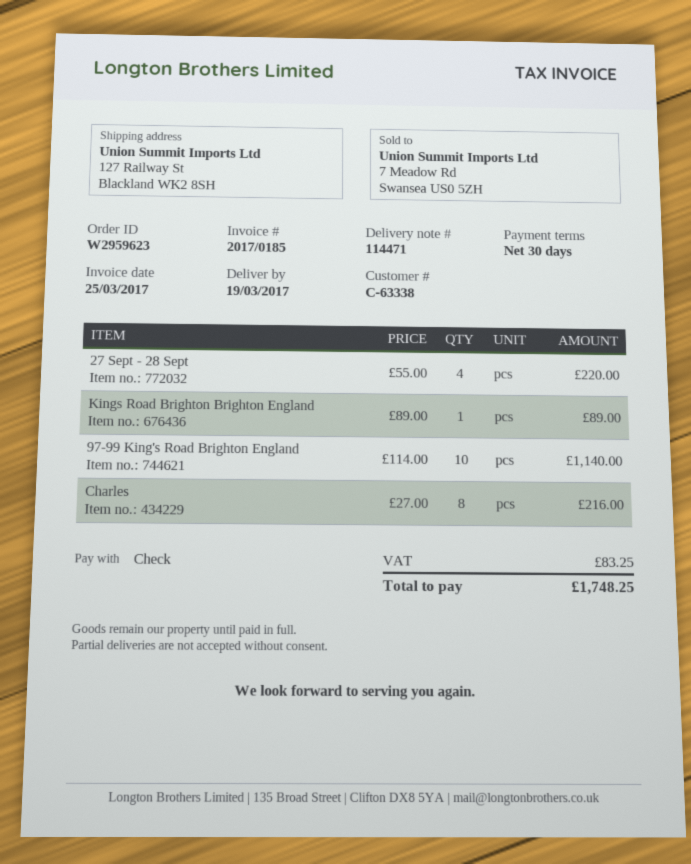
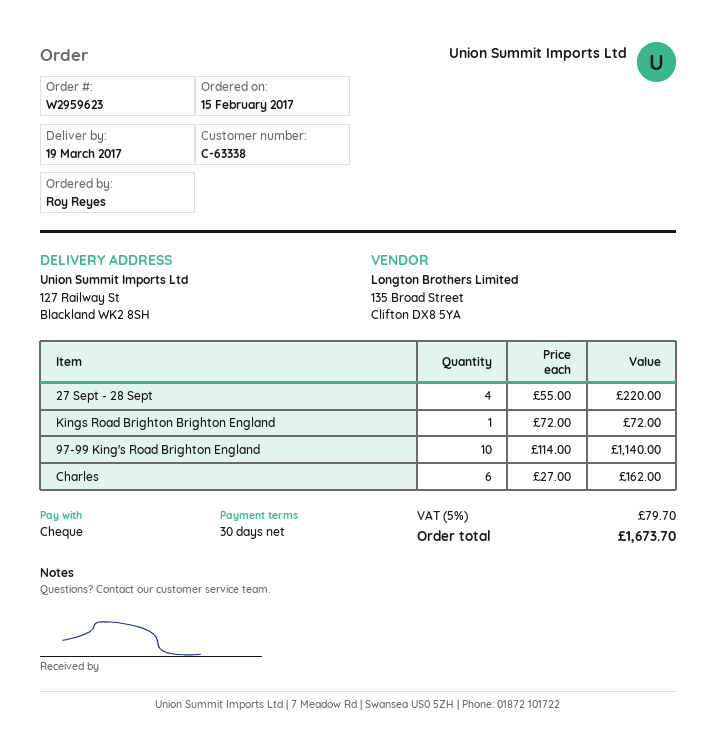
Kings Road Brighton Brighton England: 1 x 89.00 = 89.00 -> 1 x 72.00 = 72.00
Charles: 8 x 27.00 = 216.00 -> 6 x 27.00 = 162.00
tax: 83.25 -> 79.70
total: 1748.25 -> 1673.70

